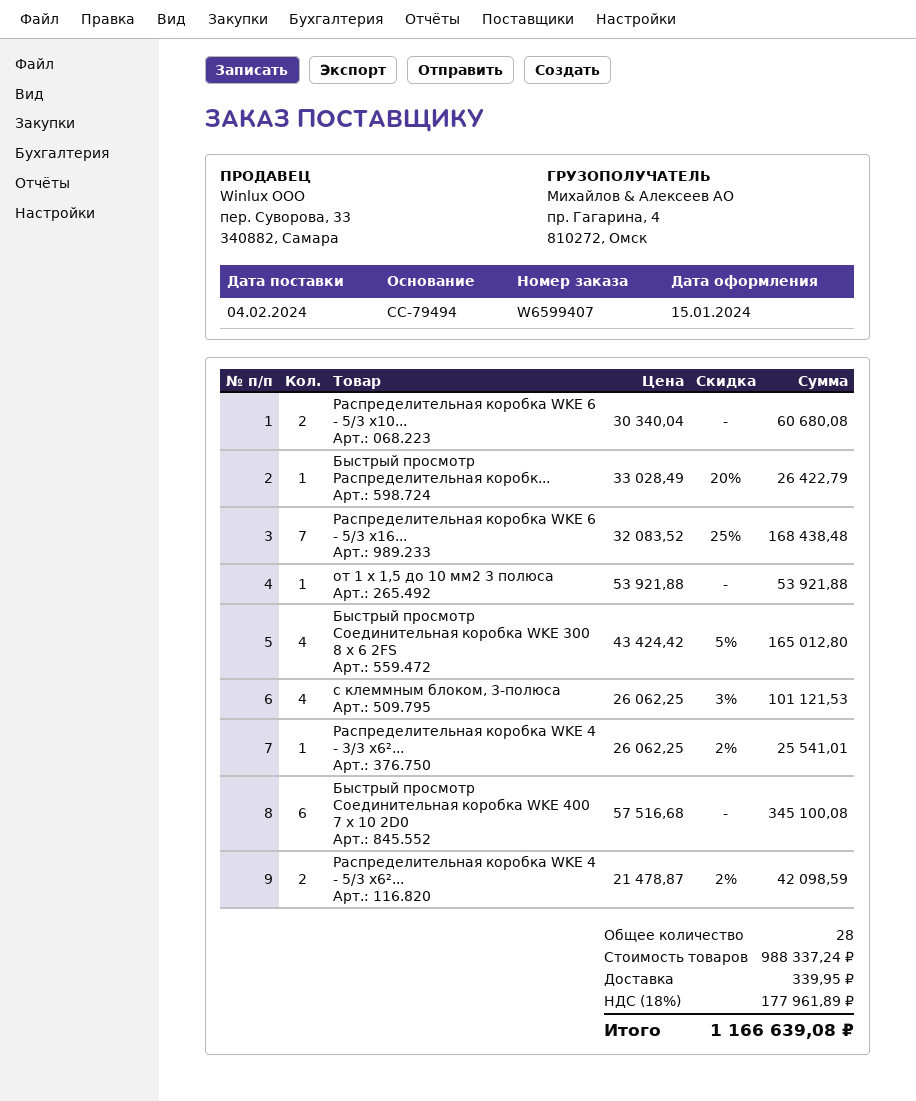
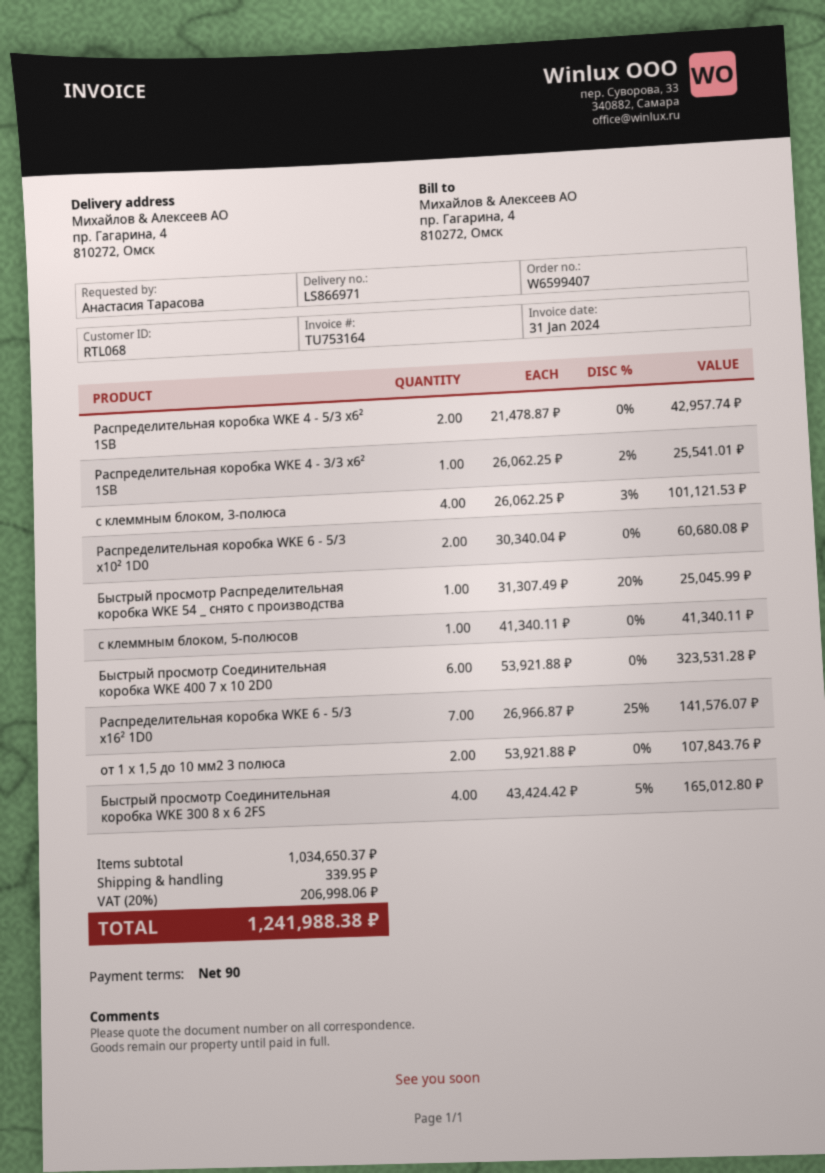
Быстрый просмотр Распределительная коробк...: 1 x 33028.49 - 20% = 26422.79 -> 1 x 31307.49 - 20% = 25045.99
Распределительная коробка WKE 6 - 5/3 x16...: 7 x 32083.52 - 25% = 168438.48 -> 7 x 26966.87 - 25% = 141576.07
от 1 х 1,5 до 10 мм2 3 полюса: 1 x 53921.88 = 53921.88 -> 2 x 53921.88 = 107843.76
Быстрый просмотр Соединительная коробка WKE 400 7 х 10 2D0: 6 x 57516.68 = 345100.08 -> 6 x 53921.88 = 323531.28
Распределительная коробка WKE 4 - 5/3 x6²...: 2 x 21478.87 - 2% = 42098.59 -> 2 x 21478.87 = 42957.74
с клеммным блоком, 5-полюсов: none -> 1 x 41340.11 = 41340.11
subtotal: 988337.24 -> 1034650.37
tax: 18% = 177961.89 -> 20% = 206998.06
total: 1166639.08 -> 1241988.38

